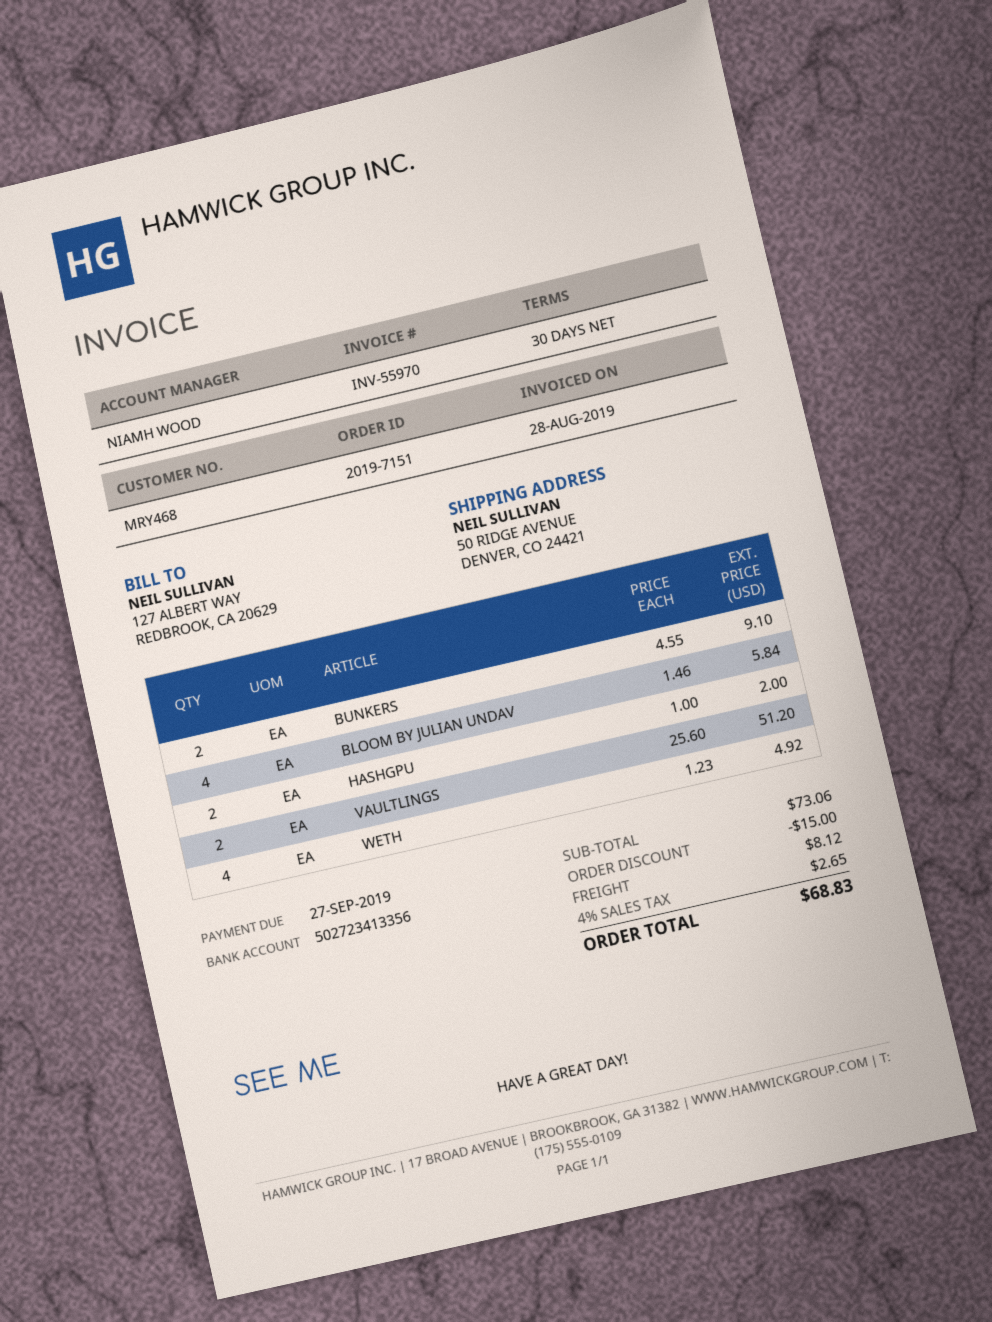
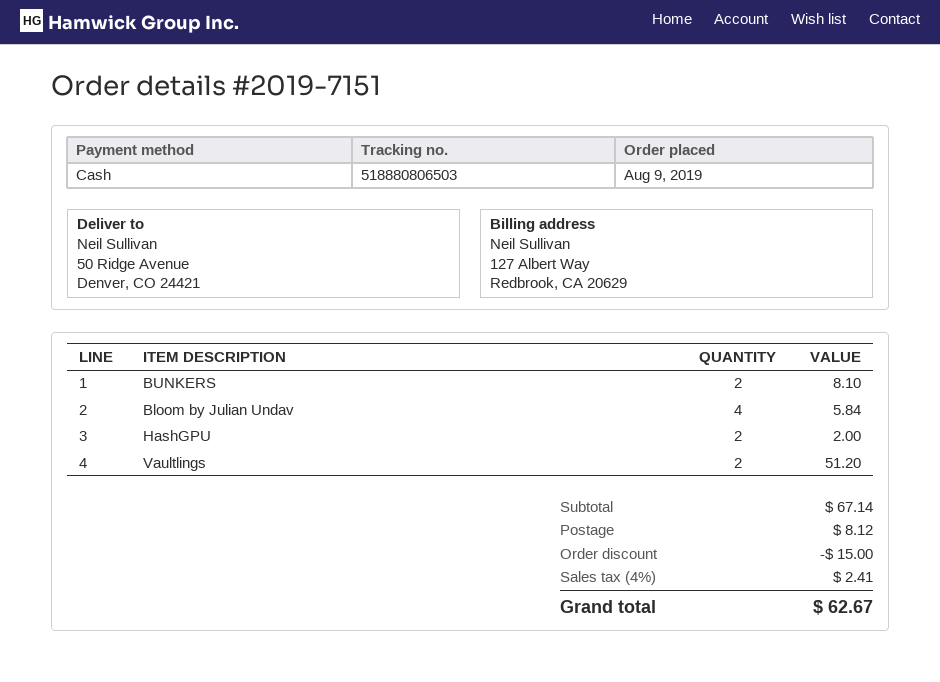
BUNKERS: 2 for 9.10 -> 2 for 8.10
WETH: 4 for 4.92 -> none
subtotal: 73.06 -> 67.14
tax: 4% = 2.65 -> 4% = 2.41
total: 68.83 -> 62.67

